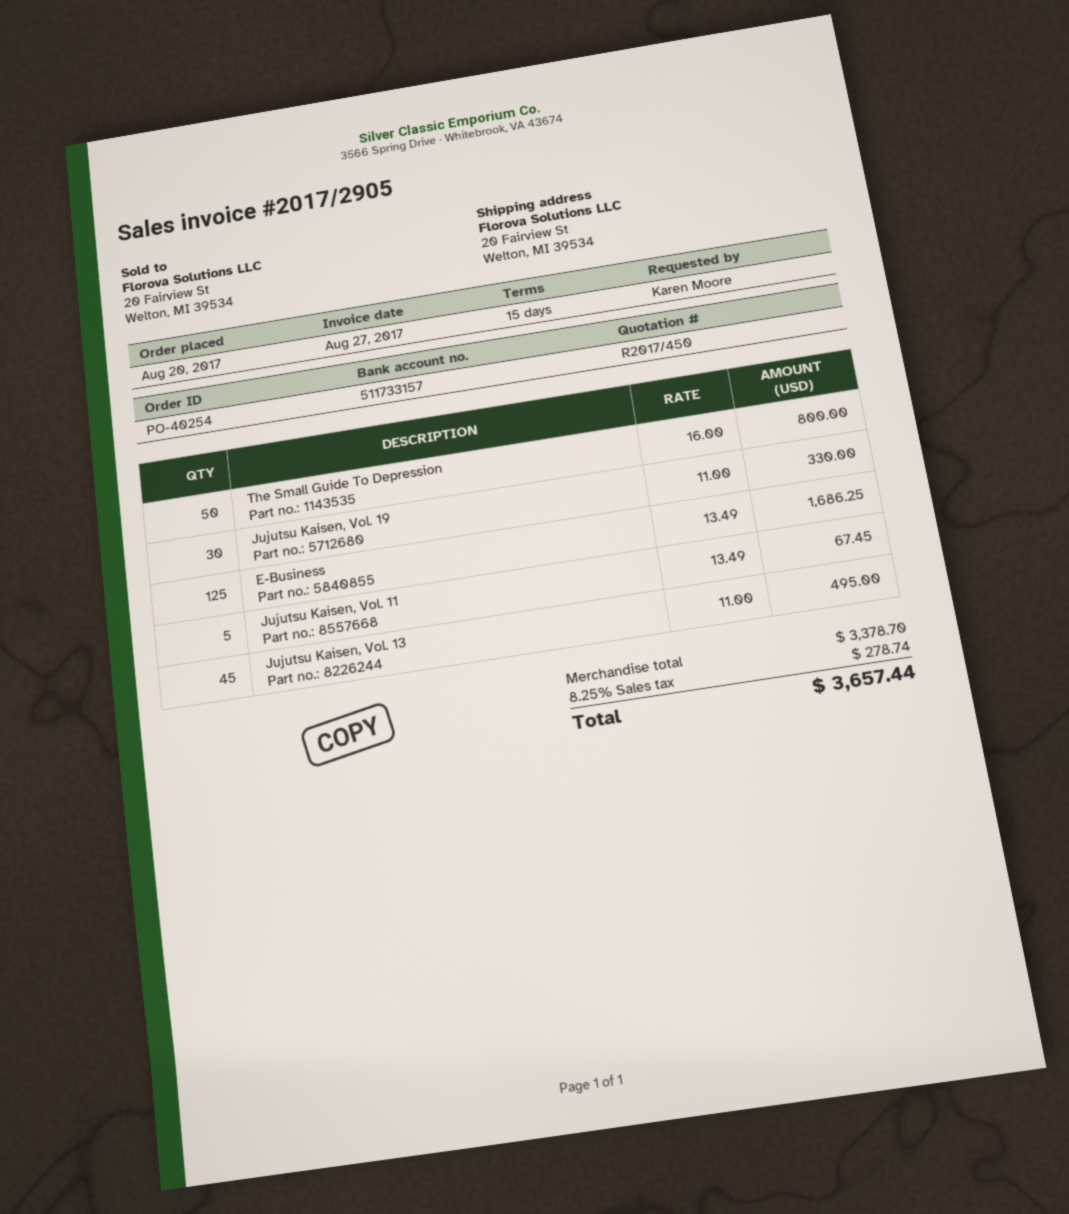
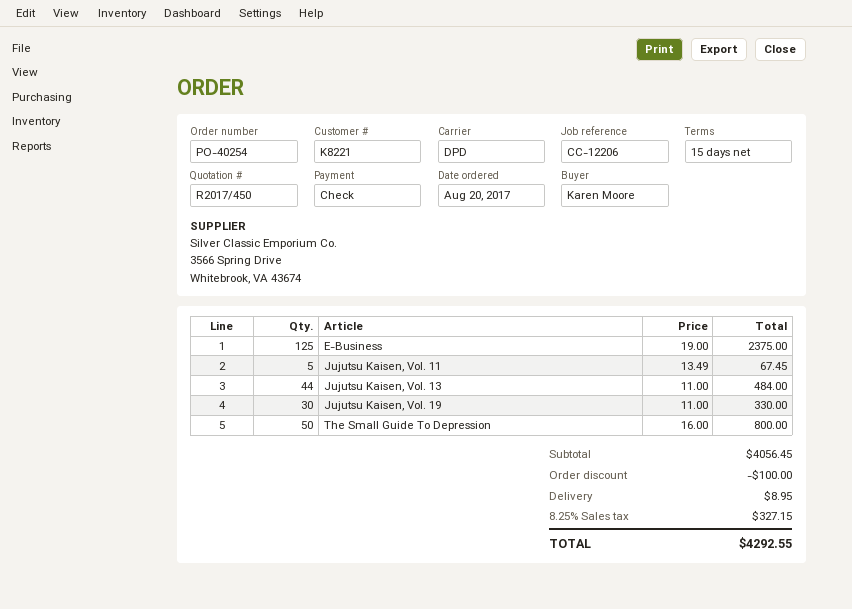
E-Business: 125 x 13.49 = 1686.25 -> 125 x 19.00 = 2375.00
Jujutsu Kaisen, Vol. 13: 45 x 11.00 = 495.00 -> 44 x 11.00 = 484.00
subtotal: 3378.70 -> 4056.45
discount: none -> 100.00
shipping: none -> 8.95
tax: 8.25% = 278.74 -> 8.25% = 327.15
total: 3657.44 -> 4292.55

